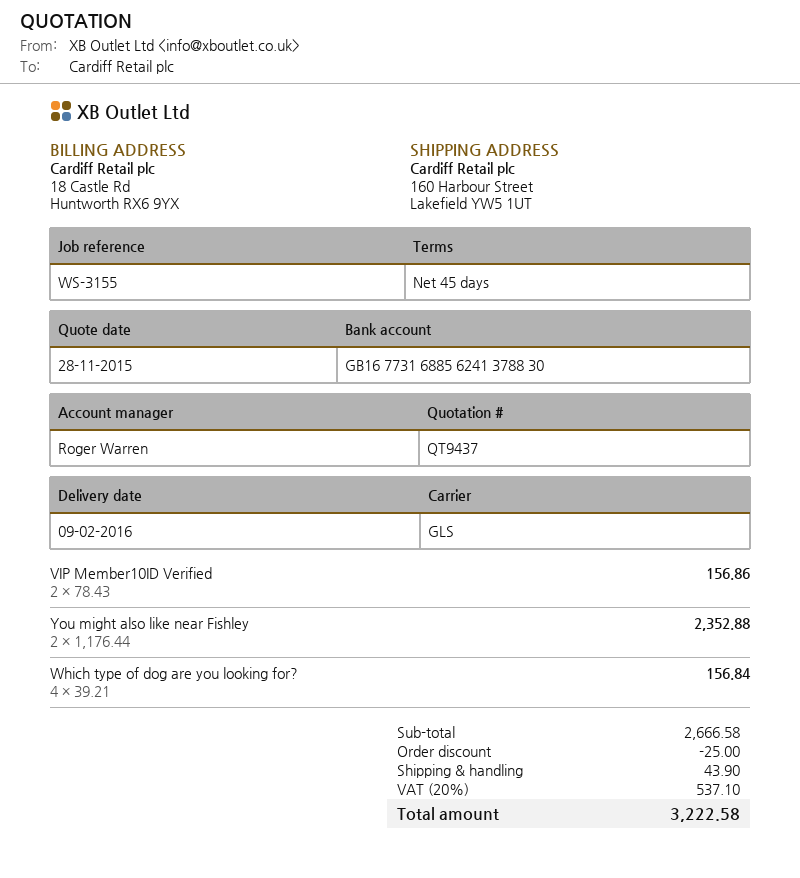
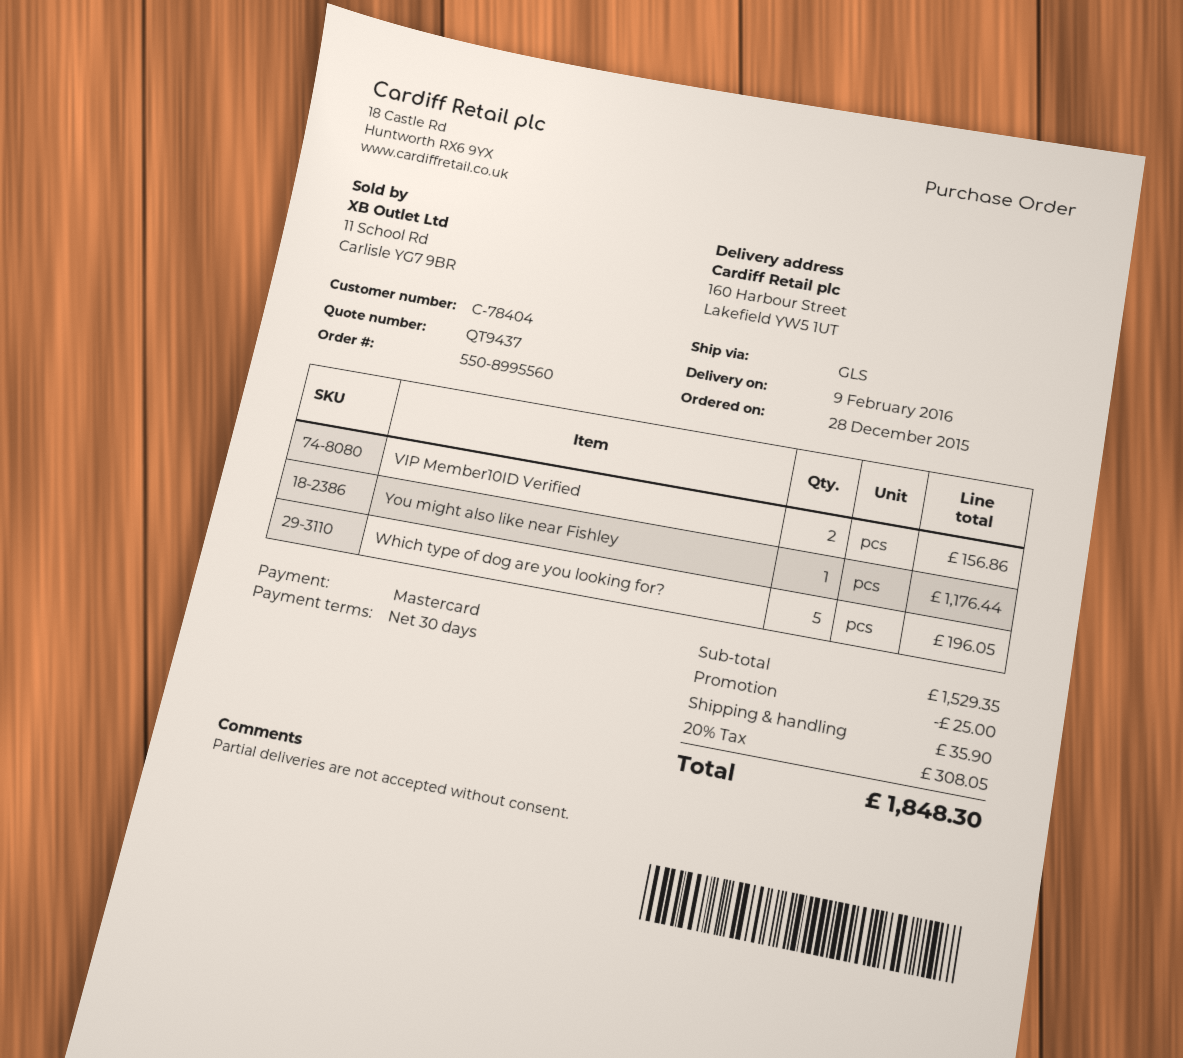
payment terms: 45 days -> 30 days
You might also like near Fishley: 2 for 2352.88 -> 1 for 1176.44
Which type of dog are you looking for?: 4 for 156.84 -> 5 for 196.05
subtotal: 2666.58 -> 1529.35
shipping: 43.90 -> 35.90
tax: 20% = 537.10 -> 20% = 308.05
total: 3222.58 -> 1848.30

